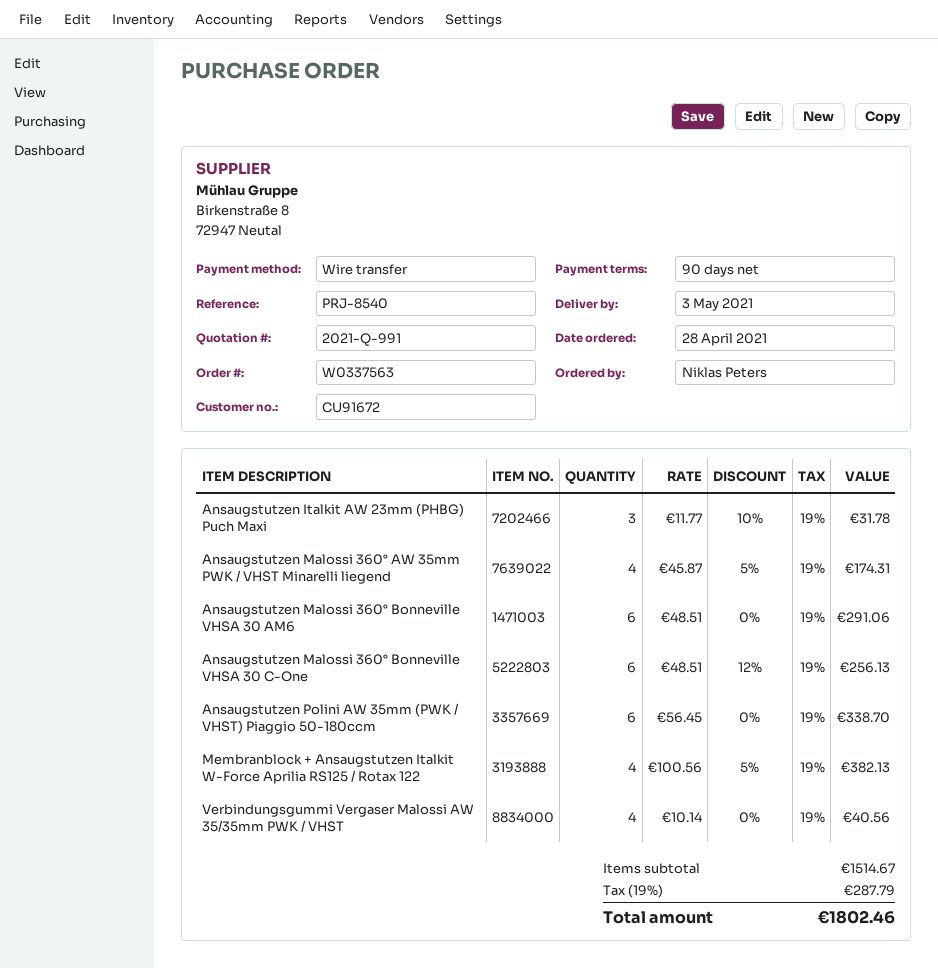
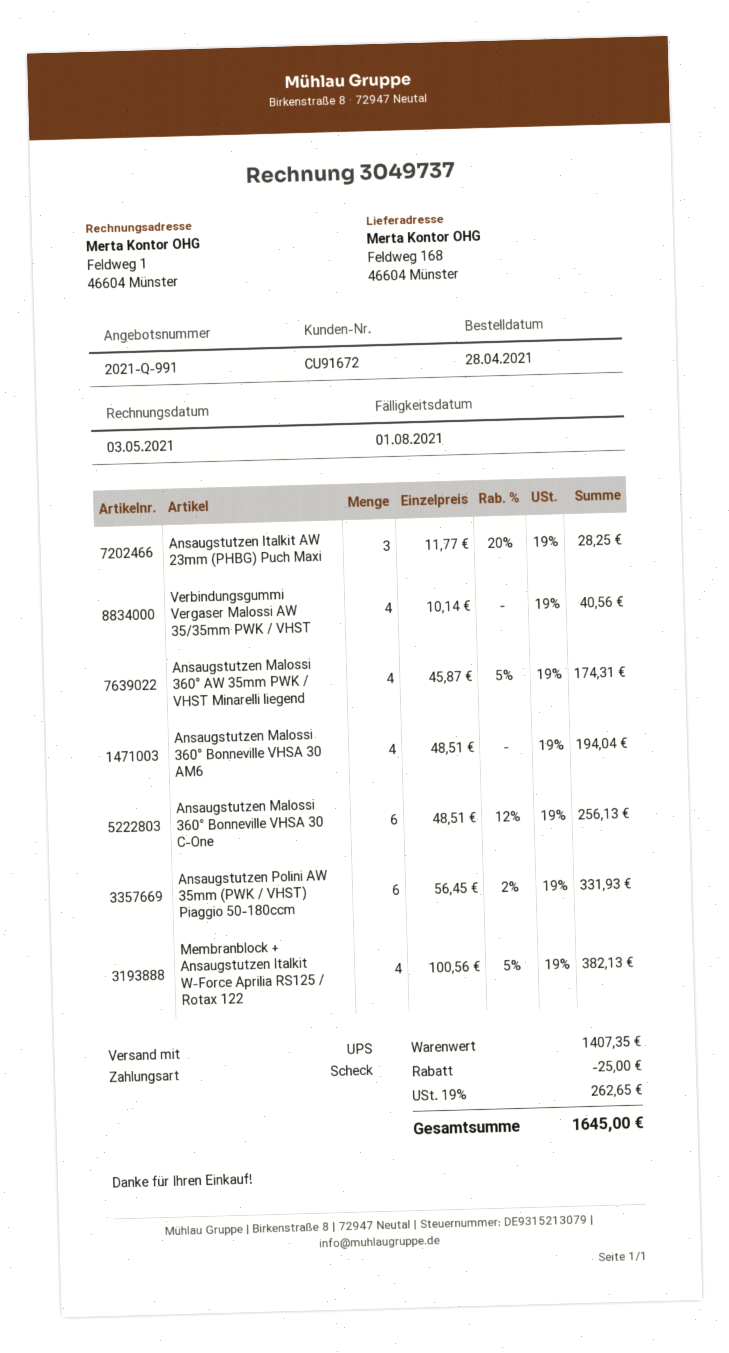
payment method: bank transfer -> cheque
Ansaugstutzen Italkit AW 23mm (PHBG) Puch Maxi: 3 x 11.77 - 10% = 31.78 -> 3 x 11.77 - 20% = 28.25
Ansaugstutzen Malossi 360° Bonneville VHSA 30 AM6: 6 x 48.51 = 291.06 -> 4 x 48.51 = 194.04
Ansaugstutzen Polini AW 35mm (PWK / VHST) Piaggio 50-180ccm: 6 x 56.45 = 338.70 -> 6 x 56.45 - 2% = 331.93
subtotal: 1514.67 -> 1407.35
discount: none -> 25.00
tax: 19% = 287.79 -> 19% = 262.65
total: 1802.46 -> 1645.00

